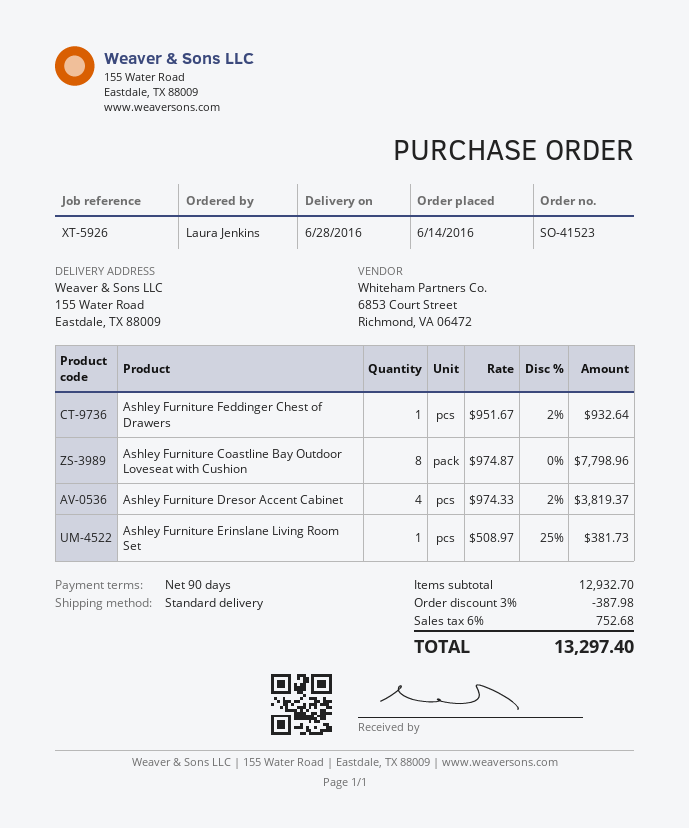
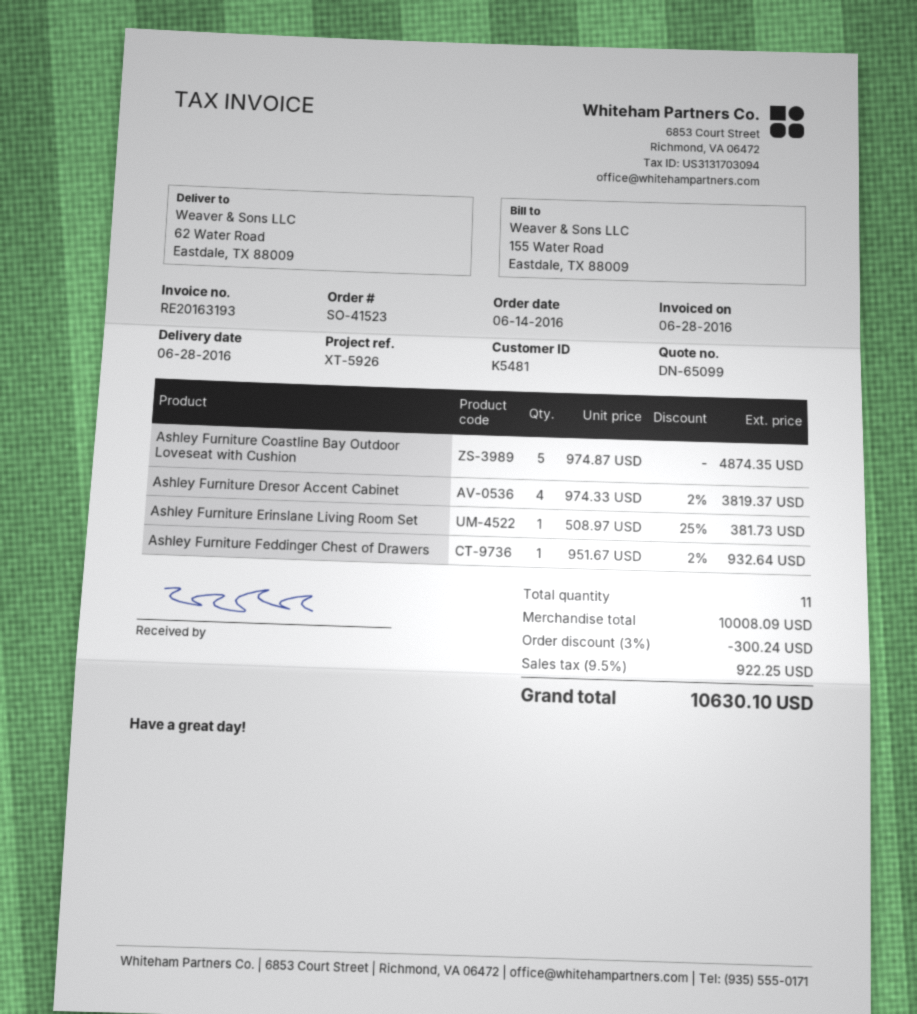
ship to: 155 Water Road, Eastdale, TX 88009 -> 62 Water Road, Eastdale, TX 88009
Ashley Furniture Coastline Bay Outdoor Loveseat with Cushion: 8 x 974.87 = 7798.96 -> 5 x 974.87 = 4874.35
subtotal: 12932.70 -> 10008.09
discount: 3% = 387.98 -> 3% = 300.24
tax: 6% = 752.68 -> 9.5% = 922.25
total: 13297.40 -> 10630.10

